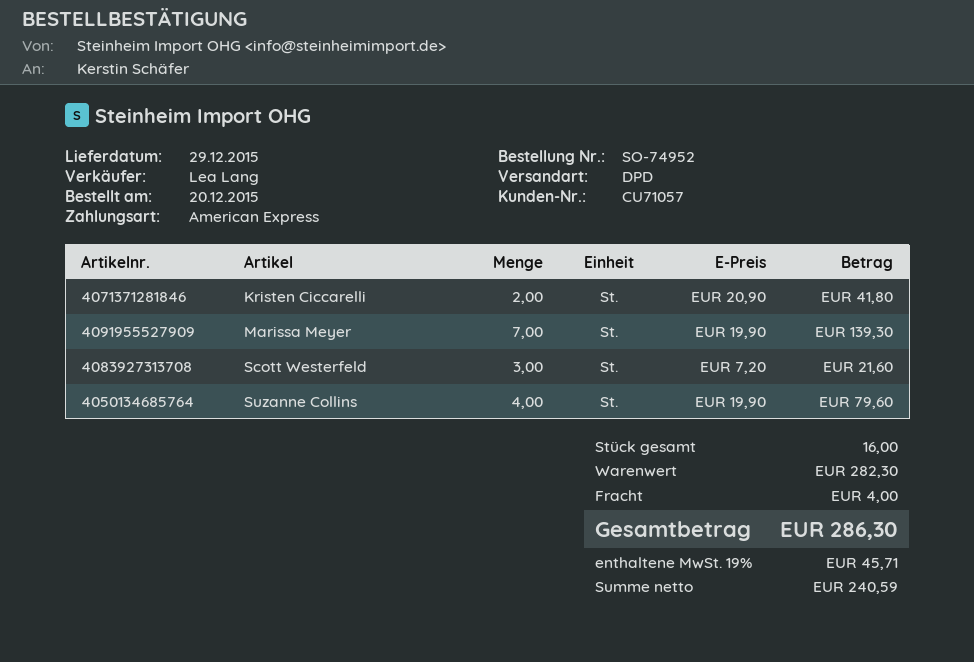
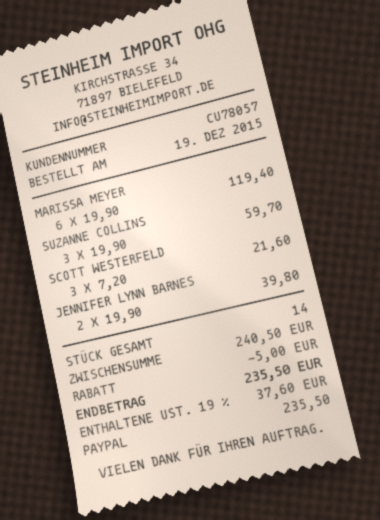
order date: 2015-12-20 -> 2015-12-19
customer number: CU71057 -> CU78057
payment method: American Express -> PayPal
Kristen Ciccarelli: 2 x 20.90 = 41.80 -> none
Marissa Meyer: 7 x 19.90 = 139.30 -> 6 x 19.90 = 119.40
Suzanne Collins: 4 x 19.90 = 79.60 -> 3 x 19.90 = 59.70
JENNIFER LYNN BARNES: none -> 2 x 19.90 = 39.80
total quantity: 16 -> 14
subtotal: 282.30 -> 240.50
discount: none -> 5.00
shipping: 4.00 -> none
tax: 19% = 45.71 -> 19% = 37.60
total: 286.30 -> 235.50

